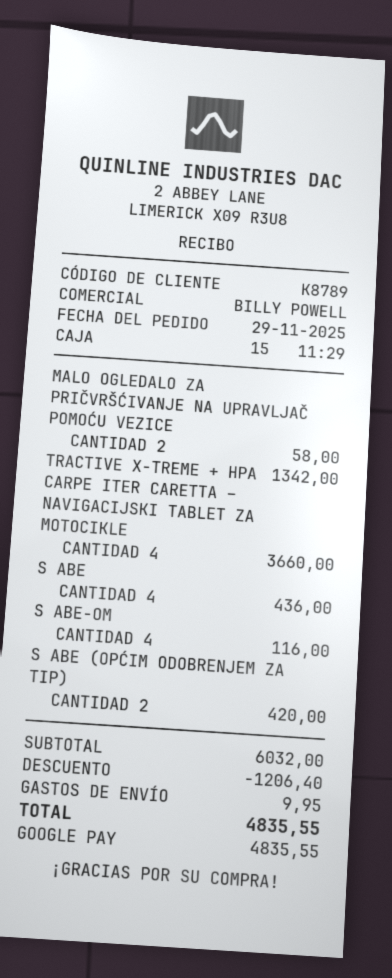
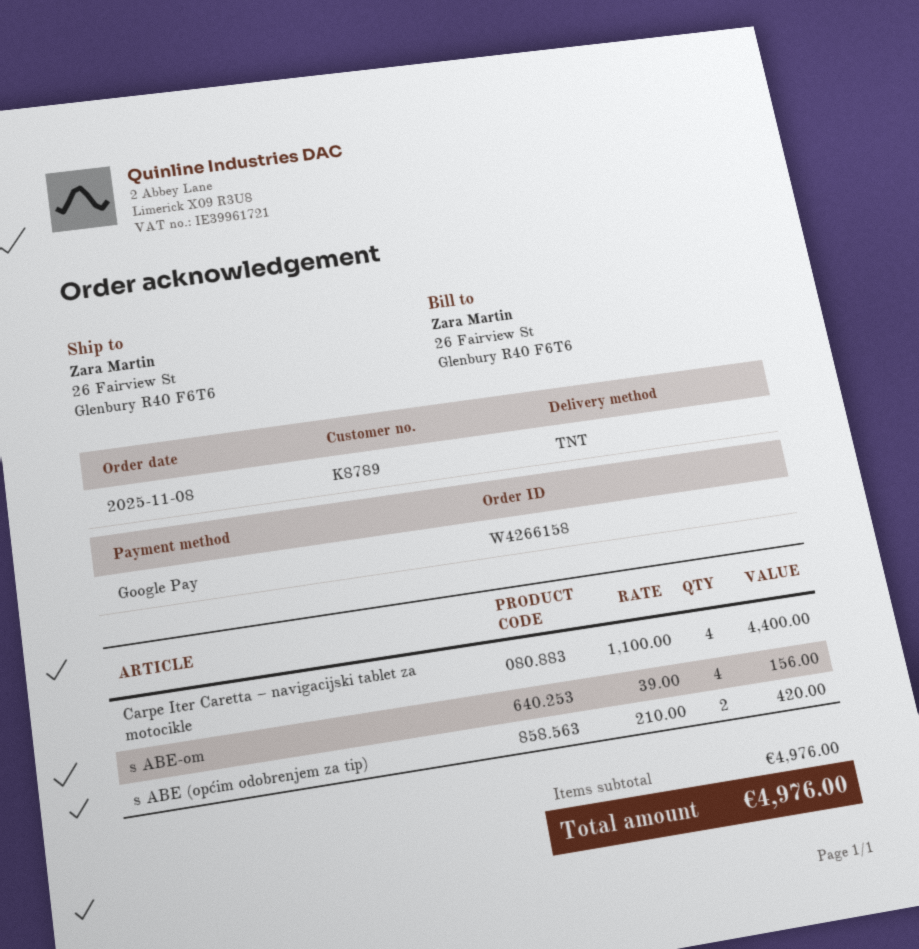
order date: 2025-11-29 -> 2025-11-08
MALO OGLEDALO ZA PRIČVRŠĆIVANJE NA UPRAVLJAČ POMOĆU VEZICE: 2 for 58.00 -> none
TRACTIVE X-TREME + HPA: 1 for 1342.00 -> none
CARPE ITER CARETTA – NAVIGACIJSKI TABLET ZA MOTOCIKLE: 4 for 3660.00 -> 4 for 4400.00
S ABE: 4 for 436.00 -> none
S ABE-OM: 4 for 116.00 -> 4 for 156.00
subtotal: 6032.00 -> 4976.00
discount: 1206.40 -> none
shipping: 9.95 -> none
total: 4835.55 -> 4976.00

